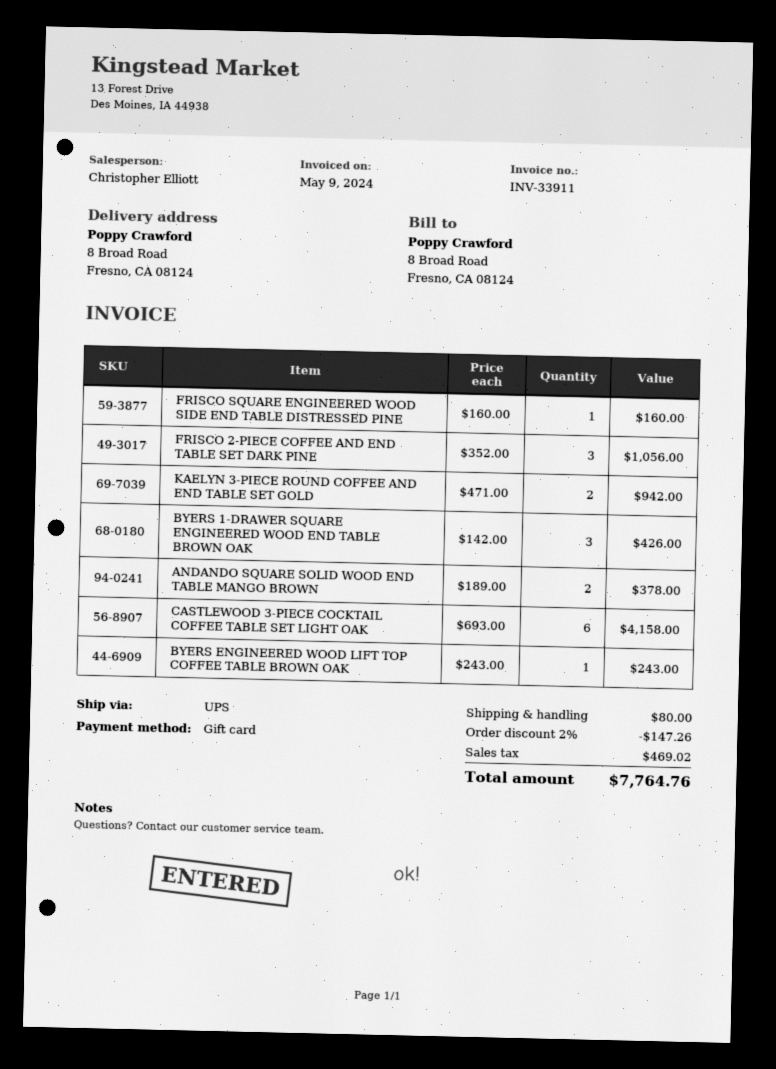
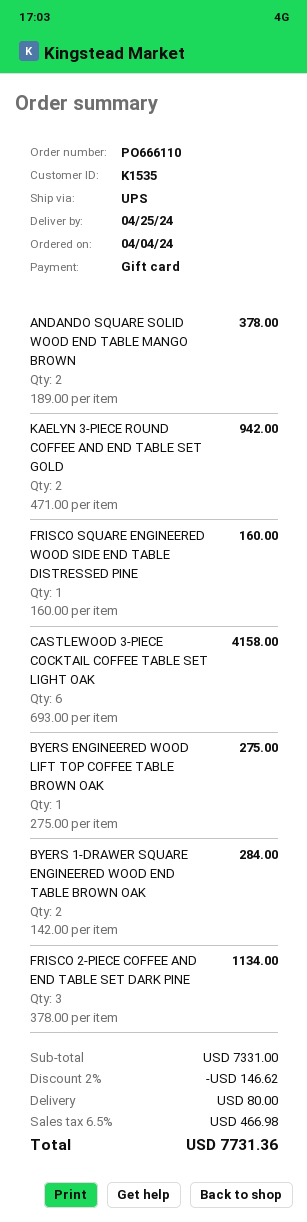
FRISCO 2-PIECE COFFEE AND END TABLE SET DARK PINE: 3 x 352.00 = 1056.00 -> 3 x 378.00 = 1134.00
BYERS 1-DRAWER SQUARE ENGINEERED WOOD END TABLE BROWN OAK: 3 x 142.00 = 426.00 -> 2 x 142.00 = 284.00
BYERS ENGINEERED WOOD LIFT TOP COFFEE TABLE BROWN OAK: 1 x 243.00 = 243.00 -> 1 x 275.00 = 275.00
discount: 2% = 147.26 -> 2% = 146.62
tax: 469.02 -> 466.98
total: 7764.76 -> 7731.36

